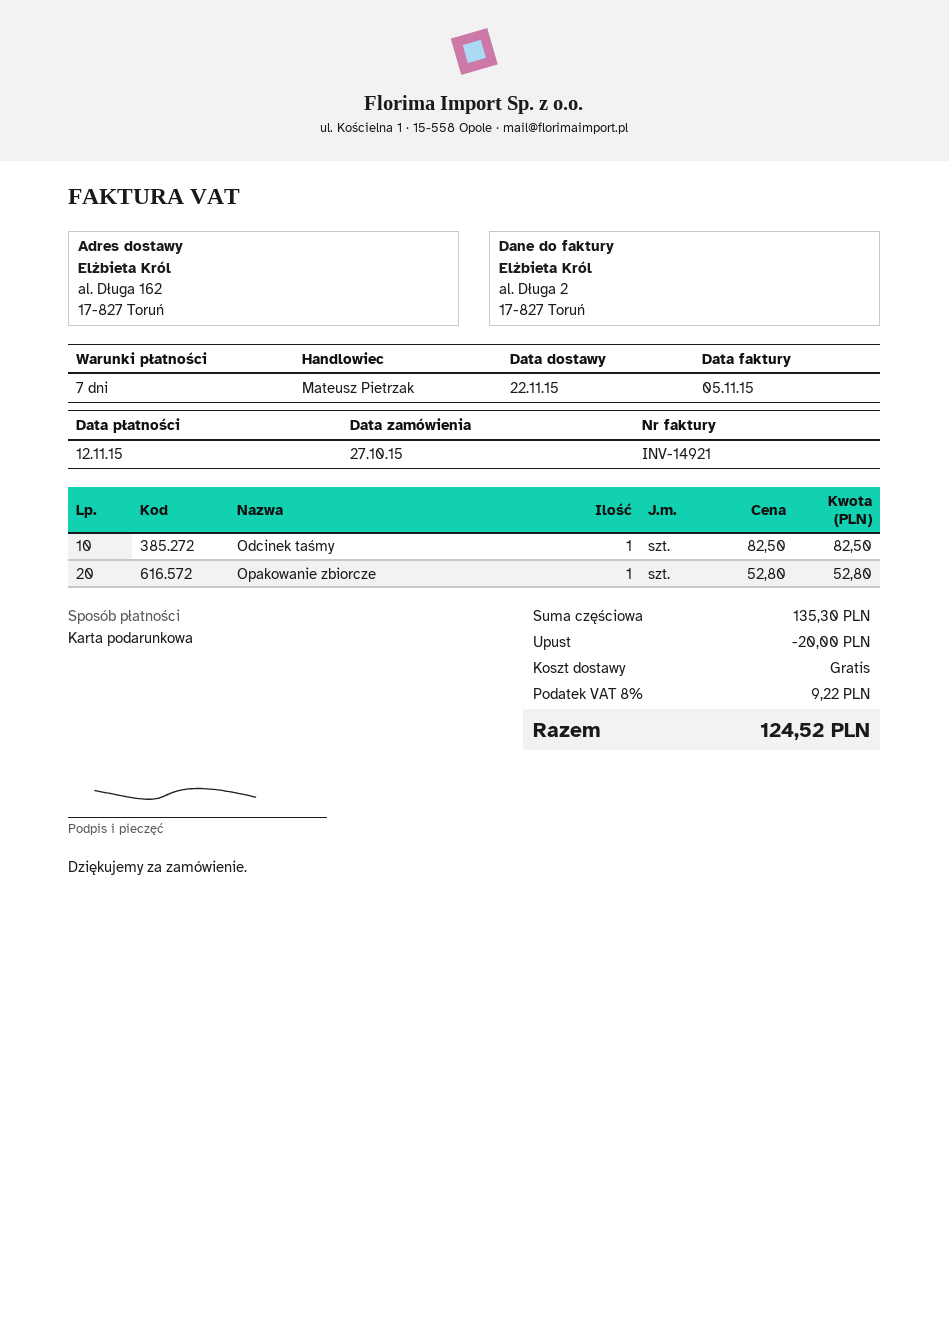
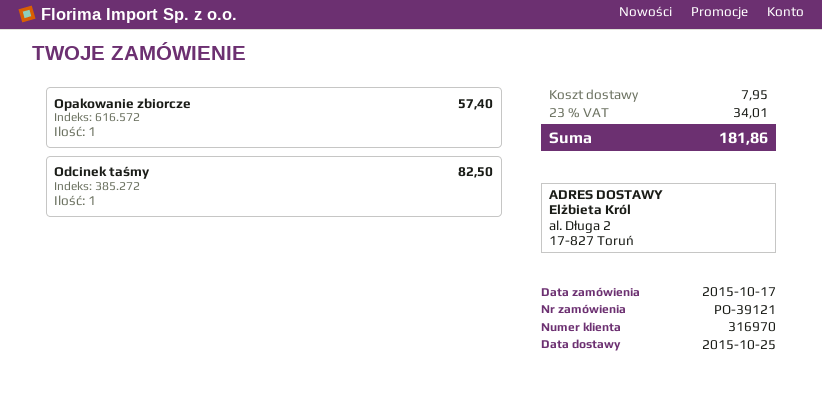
order date: 2015-10-27 -> 2015-10-17
delivery date: 2015-11-22 -> 2015-10-25
ship to: al. Długa 162, 17-827 Toruń -> al. Długa 2, 17-827 Toruń
Opakowanie zbiorcze: 1 for 52.80 -> 1 for 57.40
discount: 20.00 -> none
shipping: 0.00 -> 7.95
tax: 8% = 9.22 -> 23% = 34.01
total: 124.52 -> 181.86

